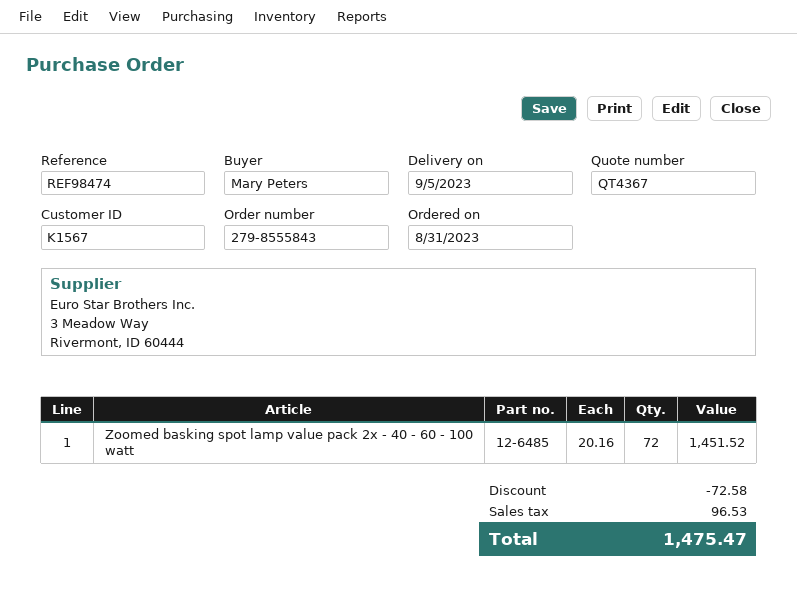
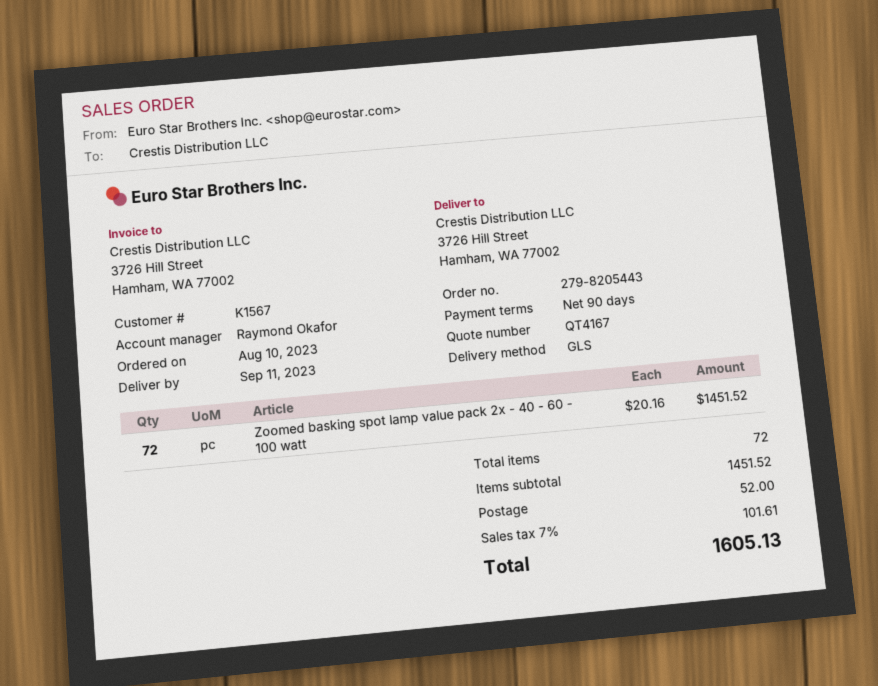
quote number: QT4367 -> QT4167
order number: 279-8555843 -> 279-8205443
order date: 2023-08-31 -> 2023-08-10
delivery date: 2023-09-05 -> 2023-09-11
discount: 72.58 -> none
shipping: none -> 52.00
tax: 96.53 -> 101.61
total: 1475.47 -> 1605.13

